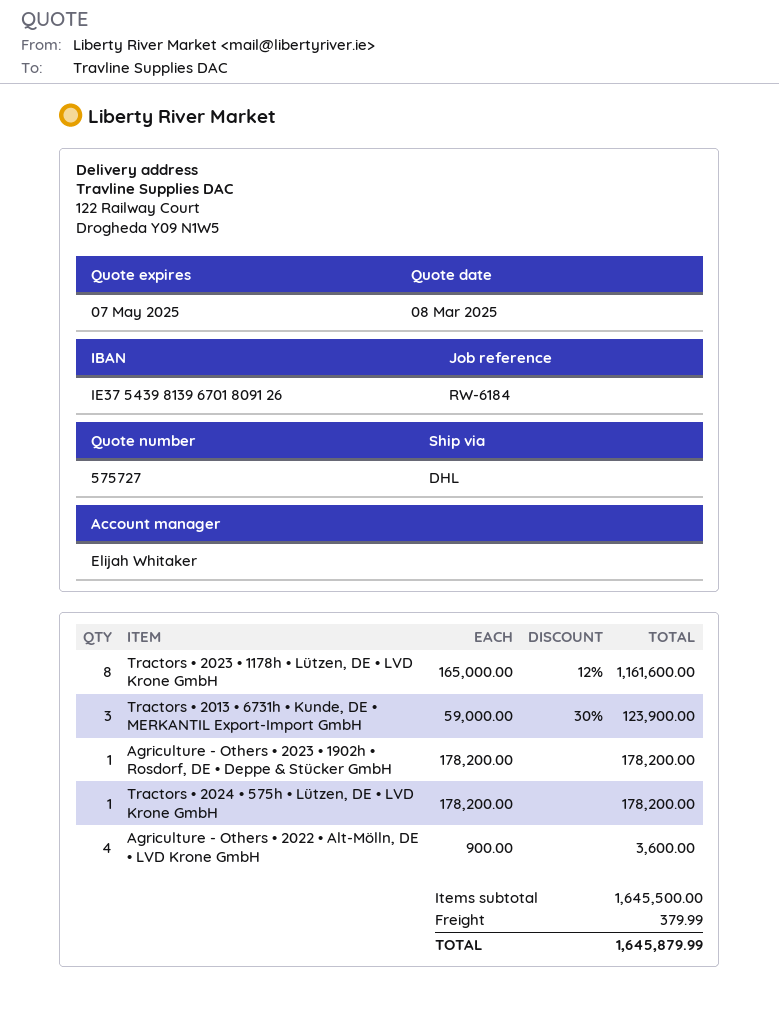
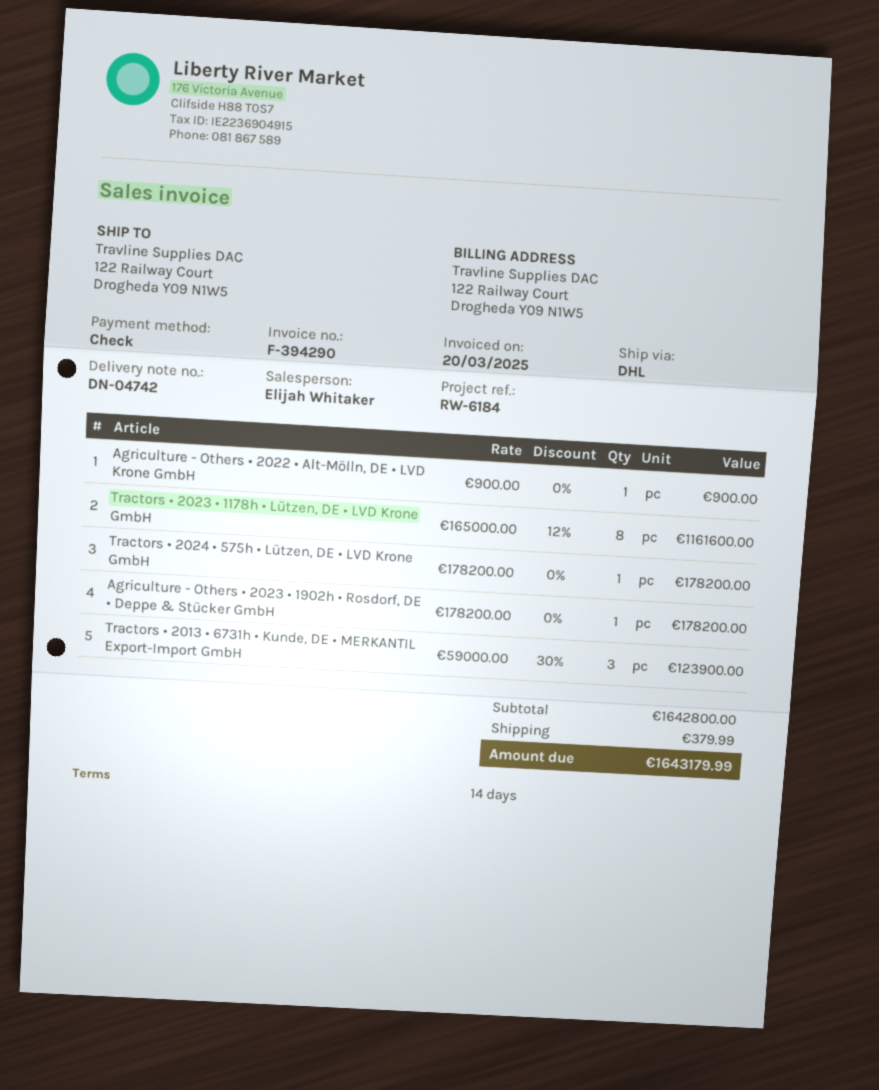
Agriculture - Others • 2022 • Alt-Mölln, DE • LVD Krone GmbH: 4 x 900.00 = 3600.00 -> 1 x 900.00 = 900.00
subtotal: 1645500.00 -> 1642800.00
total: 1645879.99 -> 1643179.99

